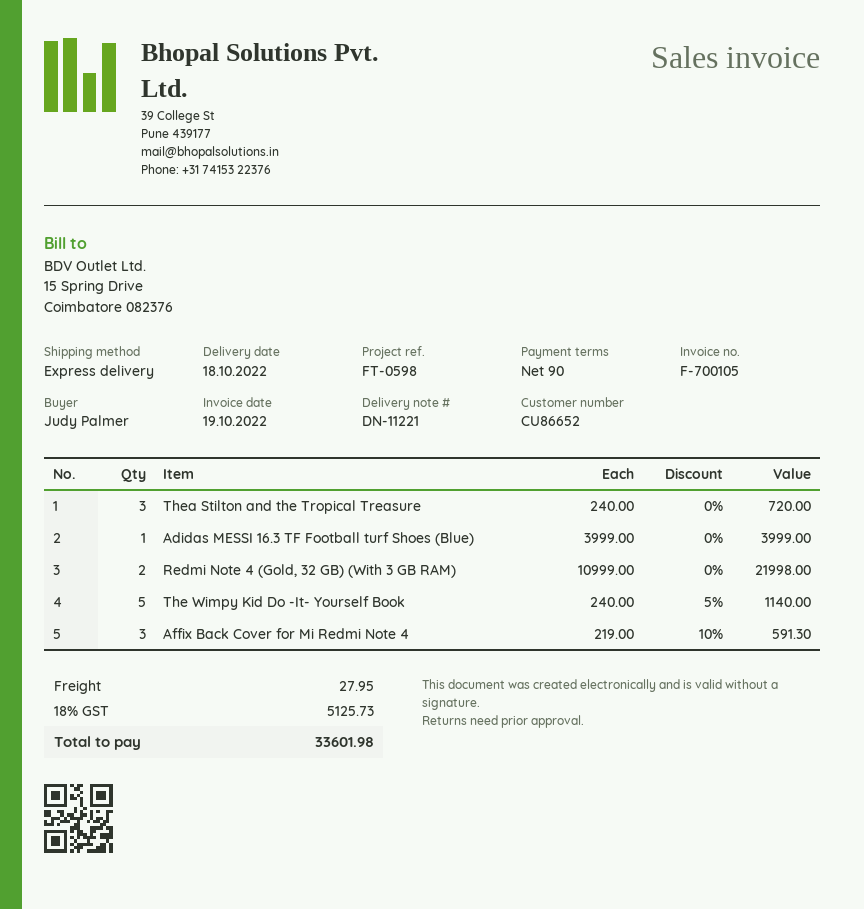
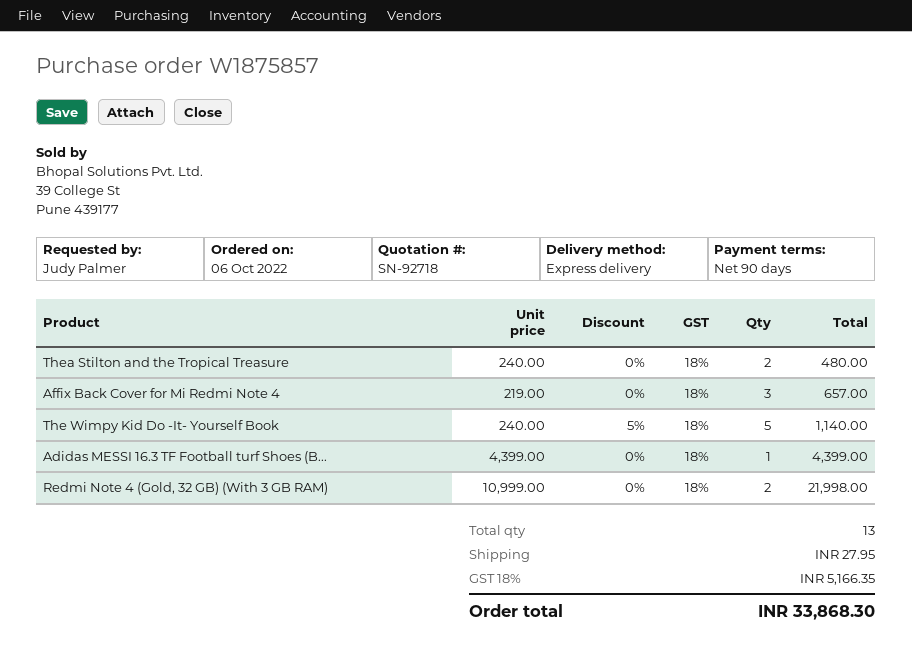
Thea Stilton and the Tropical Treasure: 3 x 240.00 = 720.00 -> 2 x 240.00 = 480.00
Adidas MESSI 16.3 TF Football turf Shoes (Blue): 1 x 3999.00 = 3999.00 -> 1 x 4399.00 = 4399.00
Affix Back Cover for Mi Redmi Note 4: 3 x 219.00 - 10% = 591.30 -> 3 x 219.00 = 657.00
tax: 18% = 5125.73 -> 18% = 5166.35
total: 33601.98 -> 33868.30

